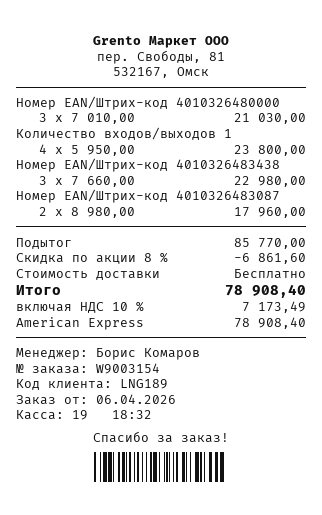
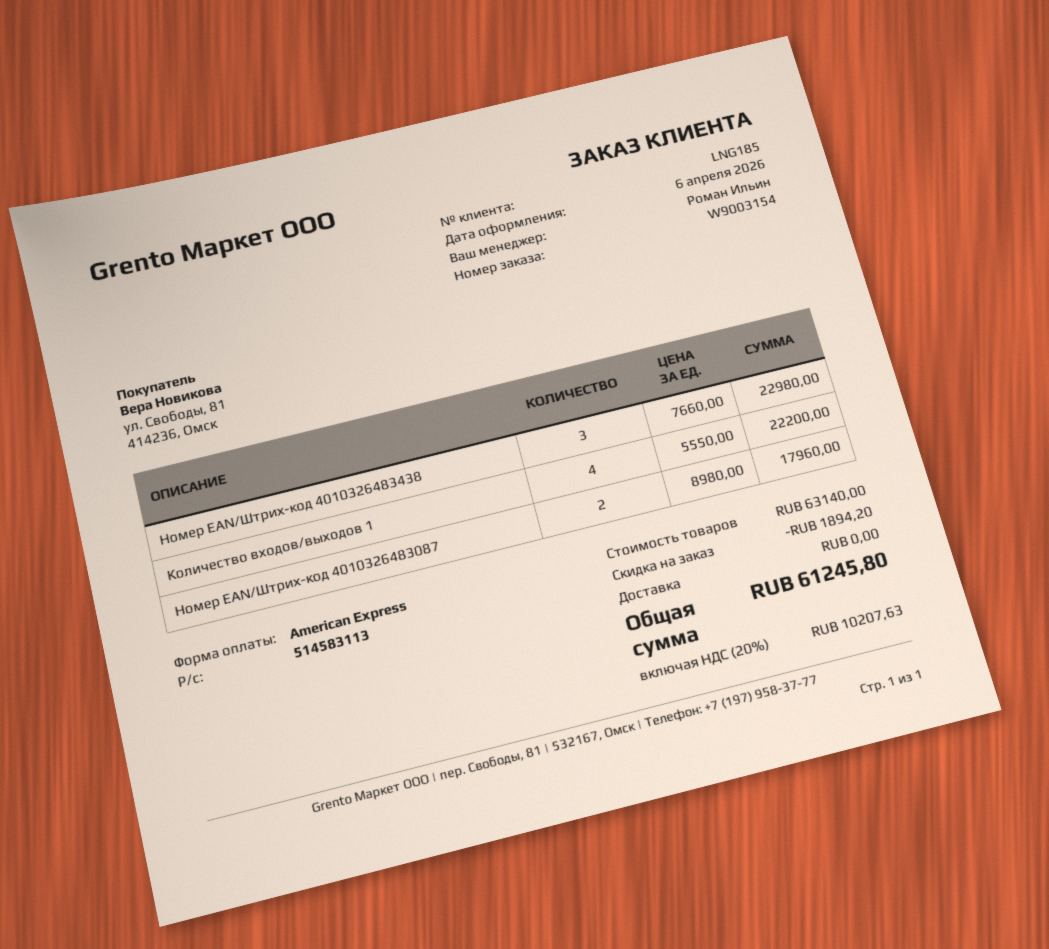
customer number: LNG189 -> LNG185
sales rep: Борис Комаров -> Роман Ильин
Номер EAN/Штрих-код 4010326480000: 3 x 7010.00 = 21030.00 -> none
Количество входов/выходов 1: 4 x 5950.00 = 23800.00 -> 4 x 5550.00 = 22200.00
subtotal: 85770.00 -> 63140.00
discount: 6861.60 -> 1894.20
tax: 10% = 7173.49 -> 20% = 10207.63
total: 78908.40 -> 61245.80

